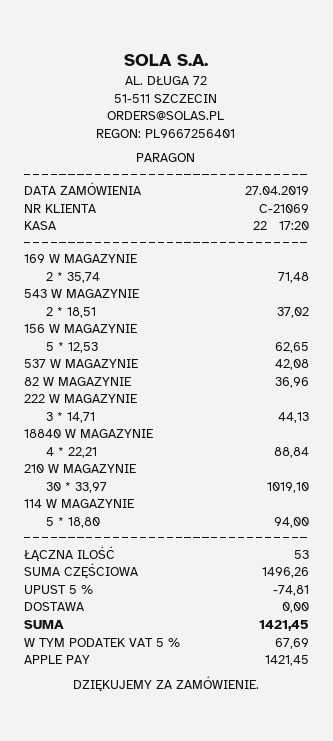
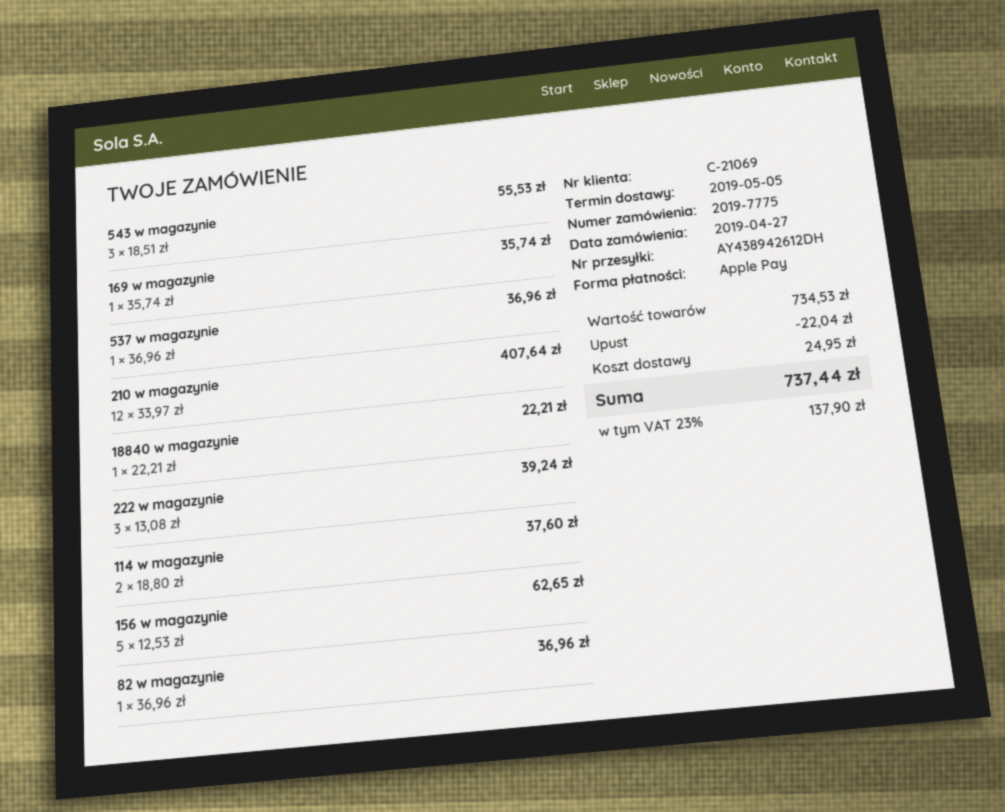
169 W MAGAZYNIE: 2 x 35.74 = 71.48 -> 1 x 35.74 = 35.74
543 W MAGAZYNIE: 2 x 18.51 = 37.02 -> 3 x 18.51 = 55.53
537 W MAGAZYNIE: 1 x 42.08 = 42.08 -> 1 x 36.96 = 36.96
222 W MAGAZYNIE: 3 x 14.71 = 44.13 -> 3 x 13.08 = 39.24
18840 W MAGAZYNIE: 4 x 22.21 = 88.84 -> 1 x 22.21 = 22.21
210 W MAGAZYNIE: 30 x 33.97 = 1019.10 -> 12 x 33.97 = 407.64
114 W MAGAZYNIE: 5 x 18.80 = 94.00 -> 2 x 18.80 = 37.60
subtotal: 1496.26 -> 734.53
discount: 74.81 -> 22.04
shipping: 0.00 -> 24.95
tax: 5% = 67.69 -> 23% = 137.90
total: 1421.45 -> 737.44

